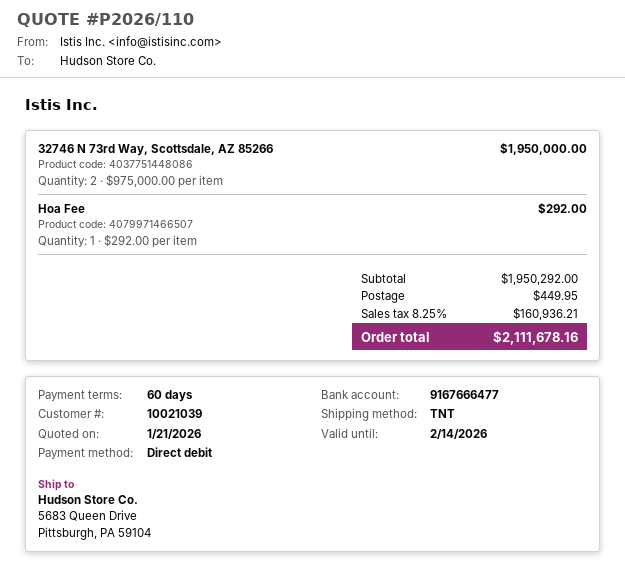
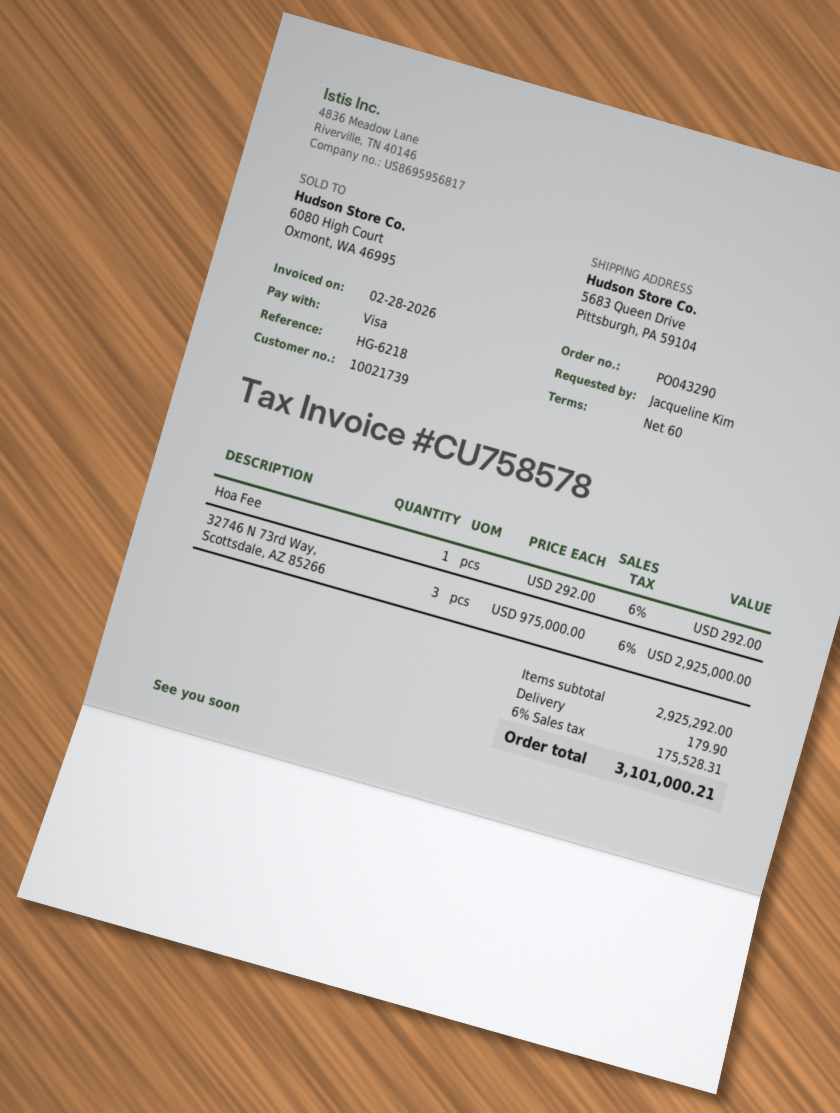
customer number: 10021039 -> 10021739
payment method: direct debit -> Visa
32746 N 73rd Way, Scottsdale, AZ 85266: 2 x 975000.00 = 1950000.00 -> 3 x 975000.00 = 2925000.00
subtotal: 1950292.00 -> 2925292.00
shipping: 449.95 -> 179.90
tax: 8.25% = 160936.21 -> 6% = 175528.31
total: 2111678.16 -> 3101000.21

